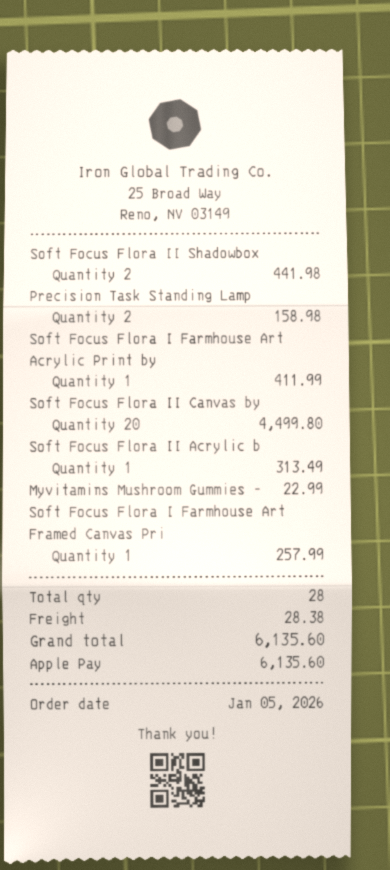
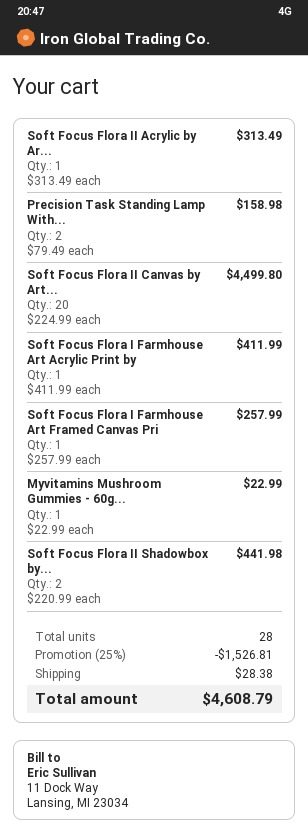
discount: none -> 25% = 1526.81
total: 6135.60 -> 4608.79

